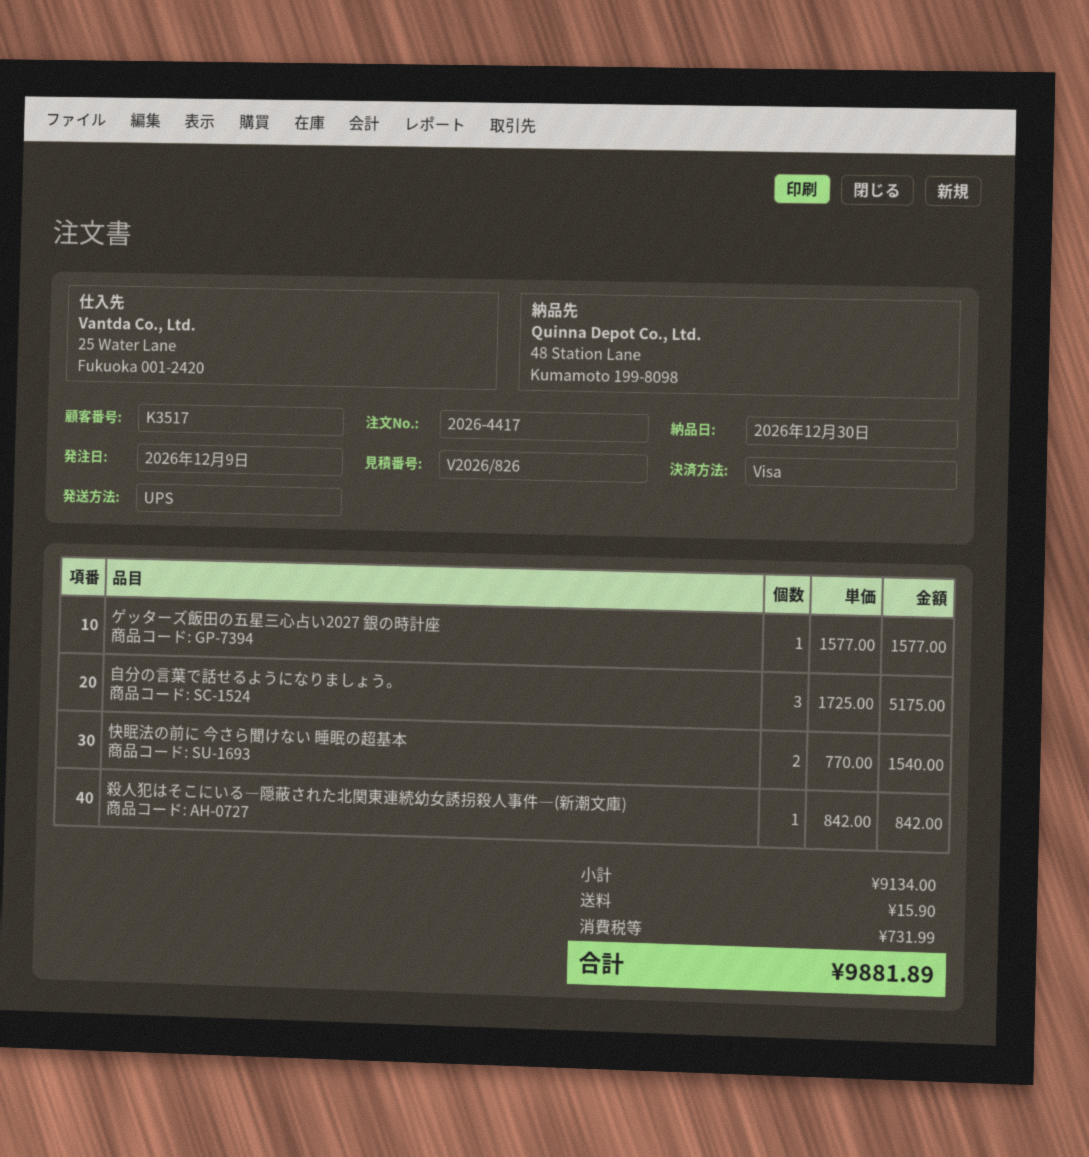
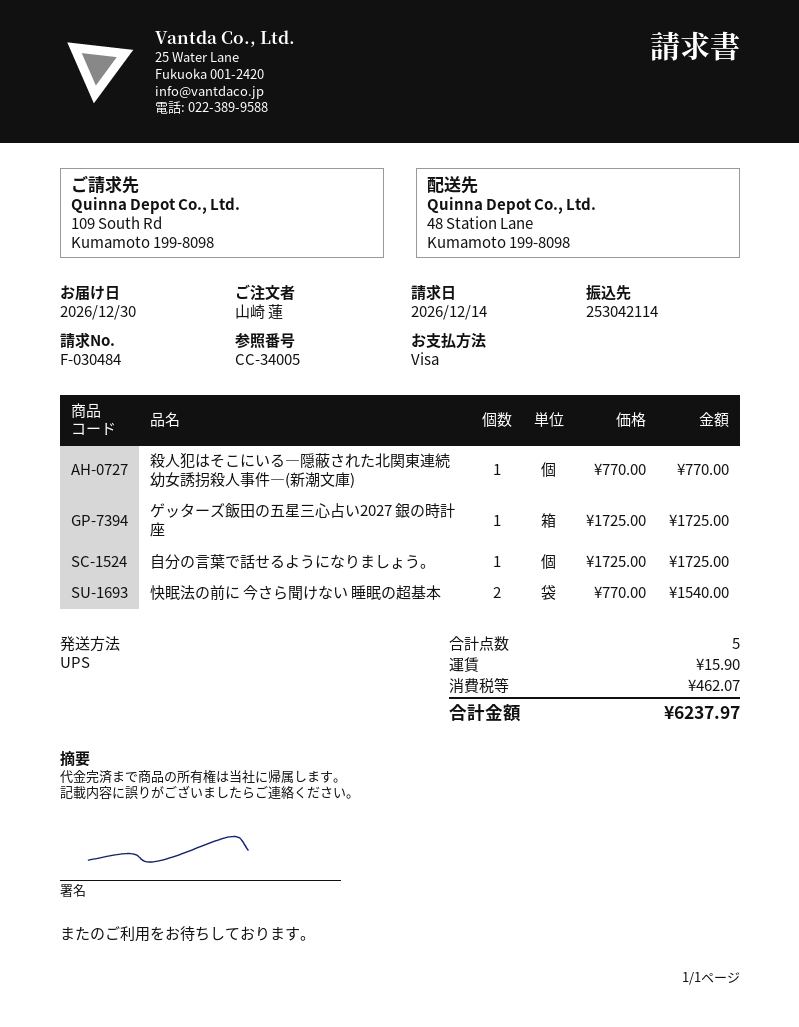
ゲッターズ飯田の五星三心占い2027 銀の時計座: 1 x 1577.00 = 1577.00 -> 1 x 1725.00 = 1725.00
自分の言葉で話せるようになりましょう。: 3 x 1725.00 = 5175.00 -> 1 x 1725.00 = 1725.00
殺人犯はそこにいる―隠蔽された北関東連続幼女誘拐殺人事件―(新潮文庫): 1 x 842.00 = 842.00 -> 1 x 770.00 = 770.00
tax: 731.99 -> 462.07
total: 9881.89 -> 6237.97

